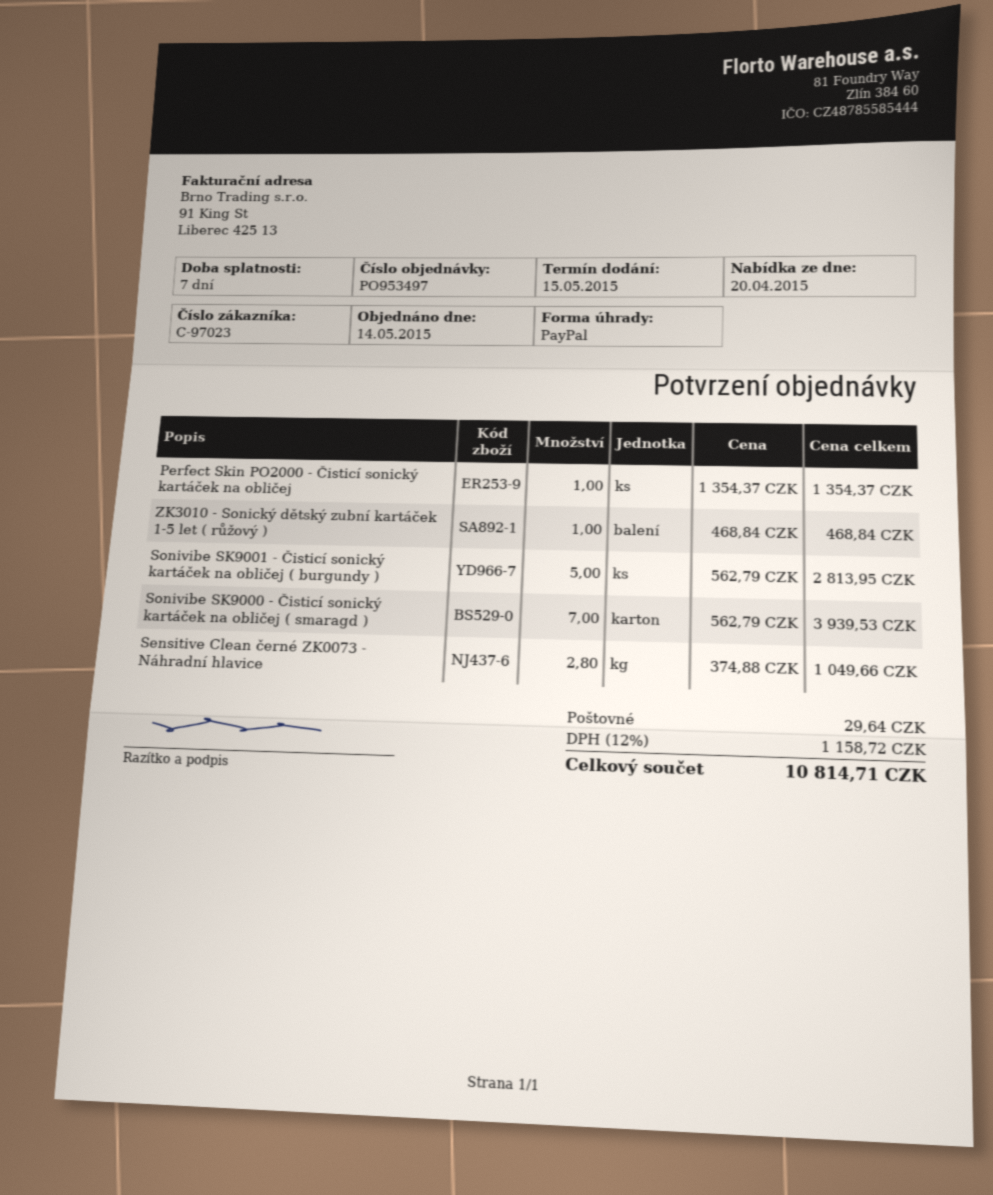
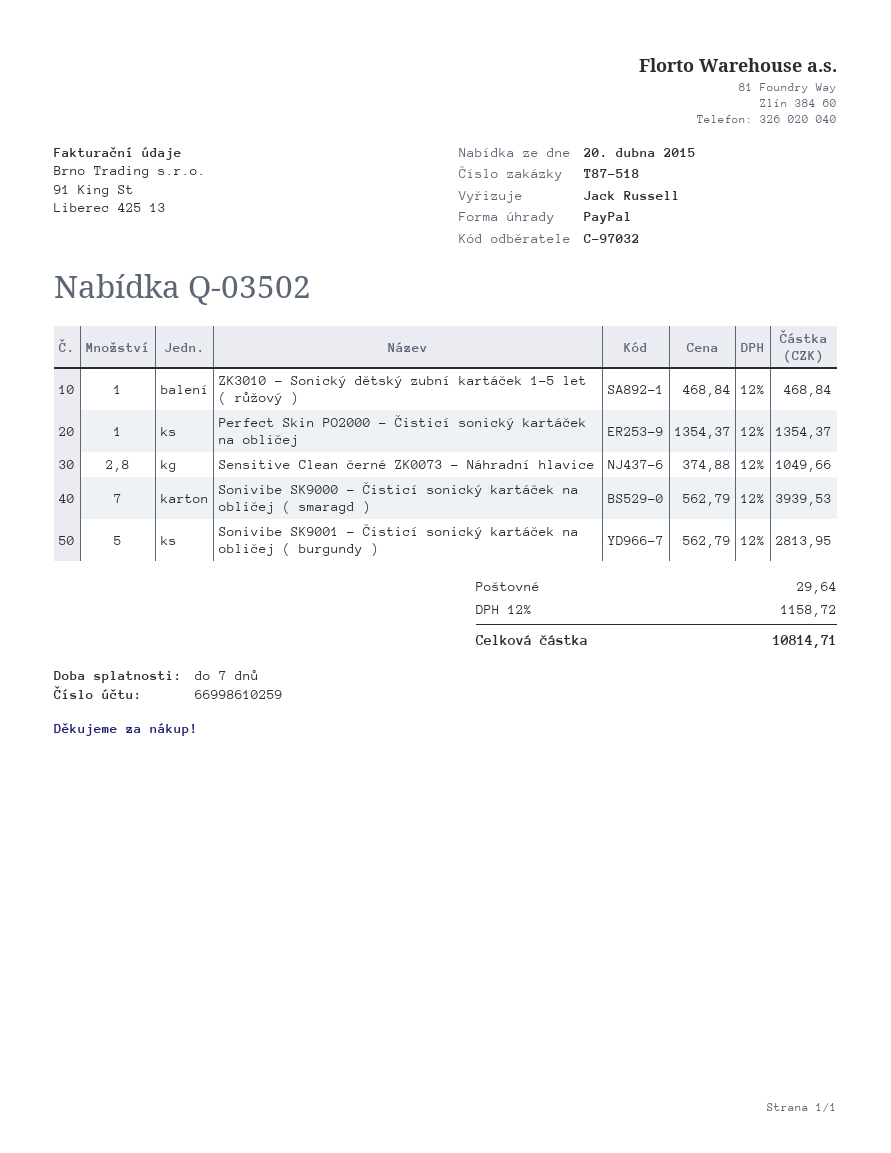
customer number: C-97023 -> C-97032

